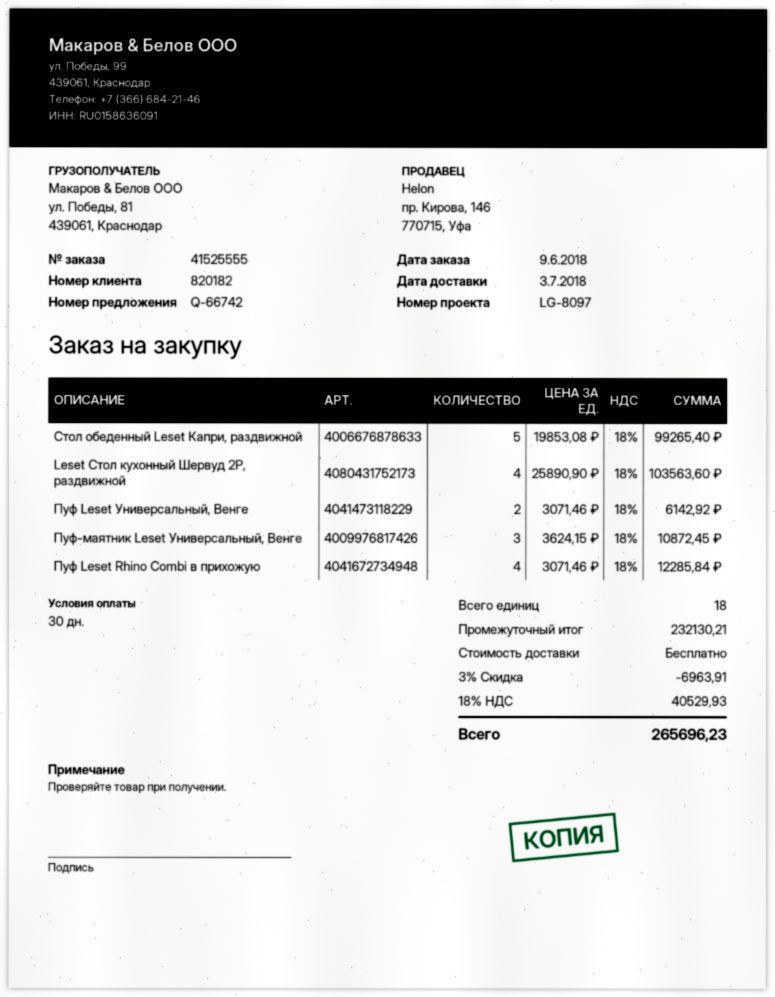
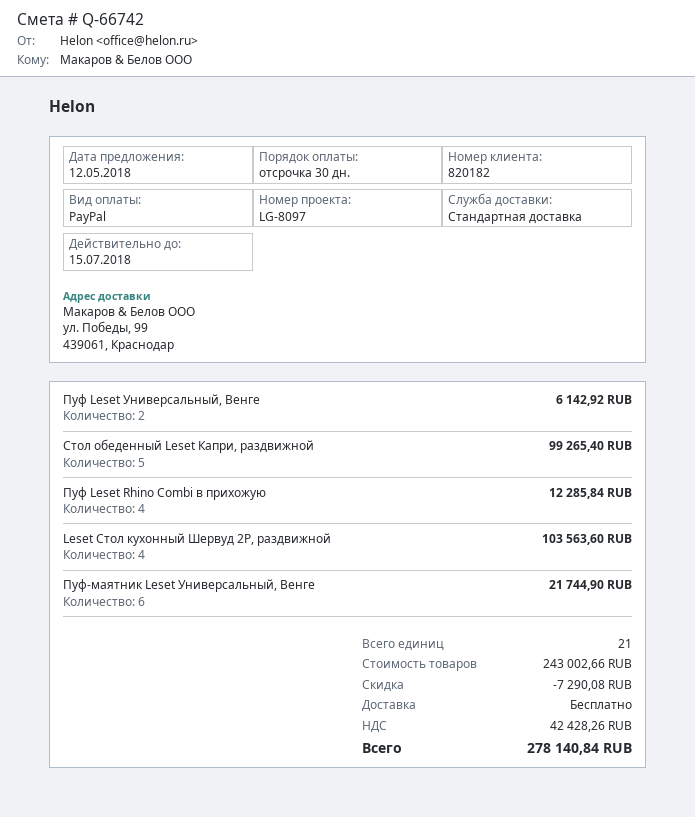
ship to: ул. Победы, 81, 439061, Краснодар -> ул. Победы, 99, 439061, Краснодар
Пуф-маятник Leset Универсальный, Венге: 3 for 10872.45 -> 6 for 21744.90
total quantity: 18 -> 21
subtotal: 232130.21 -> 243002.66
discount: 6963.91 -> 7290.08
tax: 40529.93 -> 42428.26
total: 265696.23 -> 278140.84

